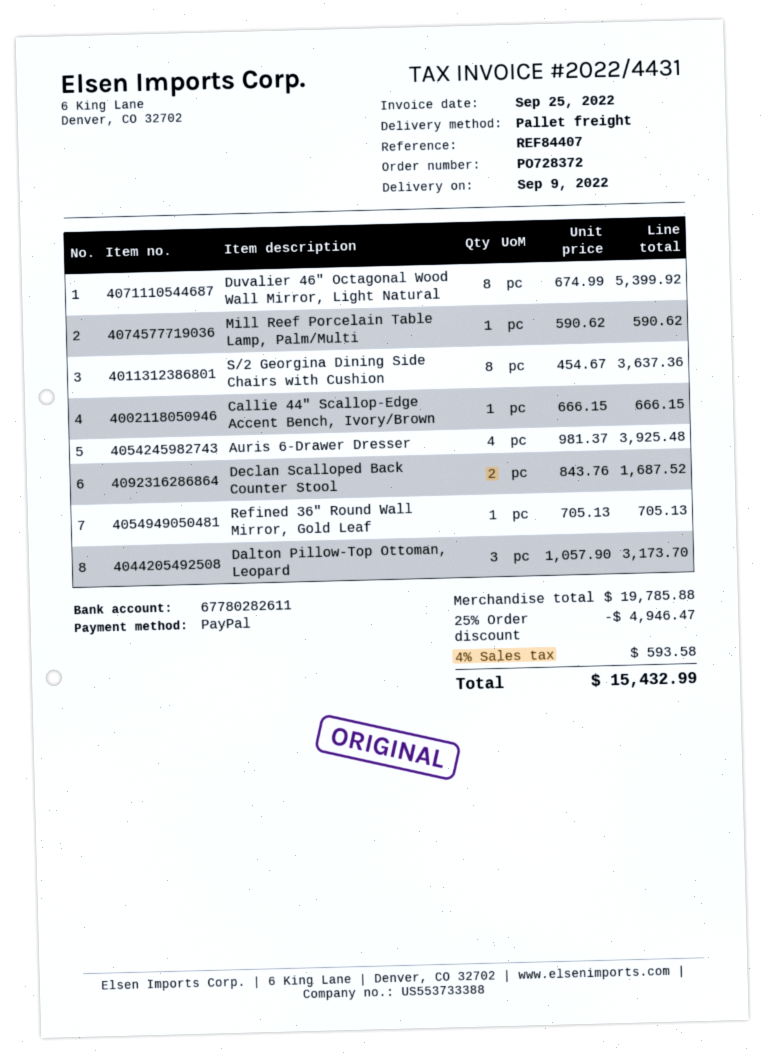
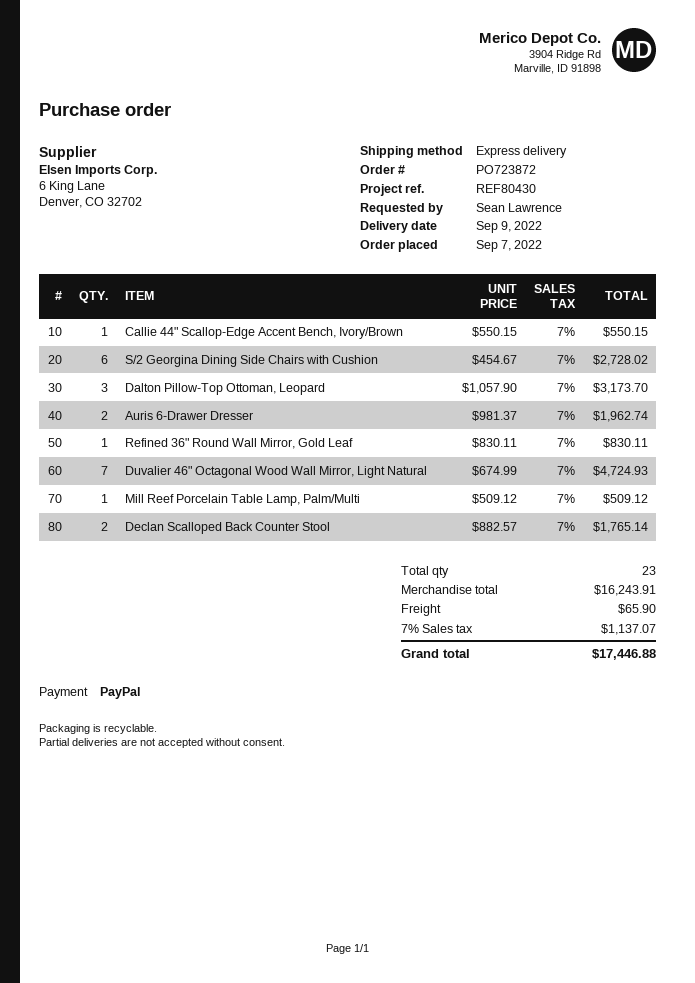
order number: PO728372 -> PO723872
reference: REF84407 -> REF80430
shipping method: pallet freight -> express
Duvalier 46" Octagonal Wood Wall Mirror, Light Natural: 8 x 674.99 = 5399.92 -> 7 x 674.99 = 4724.93
Mill Reef Porcelain Table Lamp, Palm/Multi: 1 x 590.62 = 590.62 -> 1 x 509.12 = 509.12
S/2 Georgina Dining Side Chairs with Cushion: 8 x 454.67 = 3637.36 -> 6 x 454.67 = 2728.02
Callie 44" Scallop-Edge Accent Bench, Ivory/Brown: 1 x 666.15 = 666.15 -> 1 x 550.15 = 550.15
Auris 6-Drawer Dresser: 4 x 981.37 = 3925.48 -> 2 x 981.37 = 1962.74
Declan Scalloped Back Counter Stool: 2 x 843.76 = 1687.52 -> 2 x 882.57 = 1765.14
Refined 36" Round Wall Mirror, Gold Leaf: 1 x 705.13 = 705.13 -> 1 x 830.11 = 830.11
subtotal: 19785.88 -> 16243.91
discount: 25% = 4946.47 -> none
shipping: none -> 65.90
tax: 4% = 593.58 -> 7% = 1137.07
total: 15432.99 -> 17446.88

